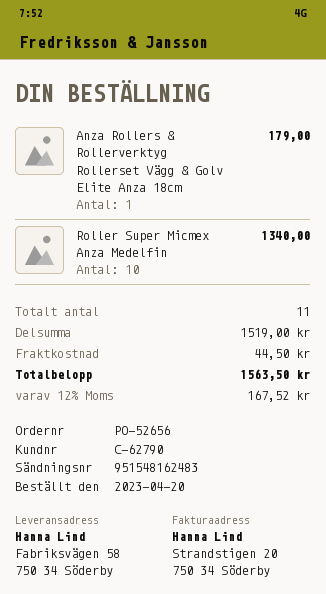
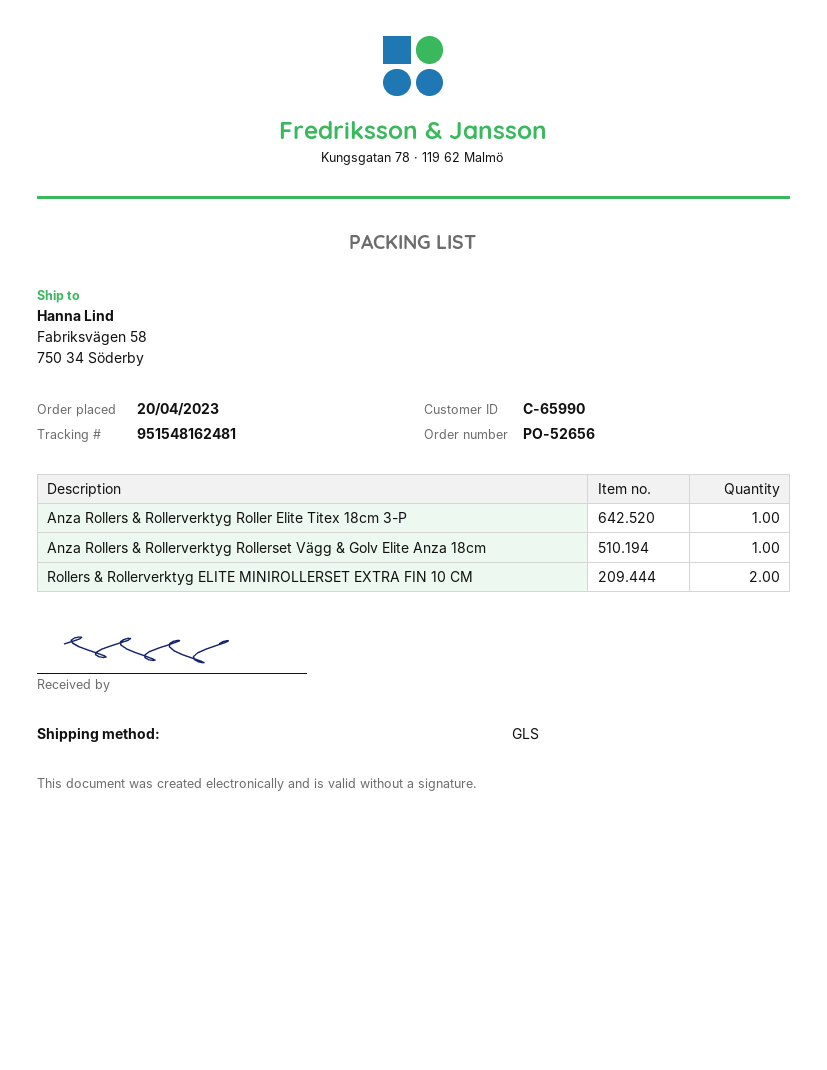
customer number: C-62790 -> C-65990
tracking number: 951548162483 -> 951548162481
Roller Super Micmex Anza Medelfin: 10 -> none
Anza Rollers & Rollerverktyg Roller Elite Titex 18cm 3-P: none -> 1
Rollers & Rollerverktyg ELITE MINIROLLERSET EXTRA FIN 10 CM: none -> 2

